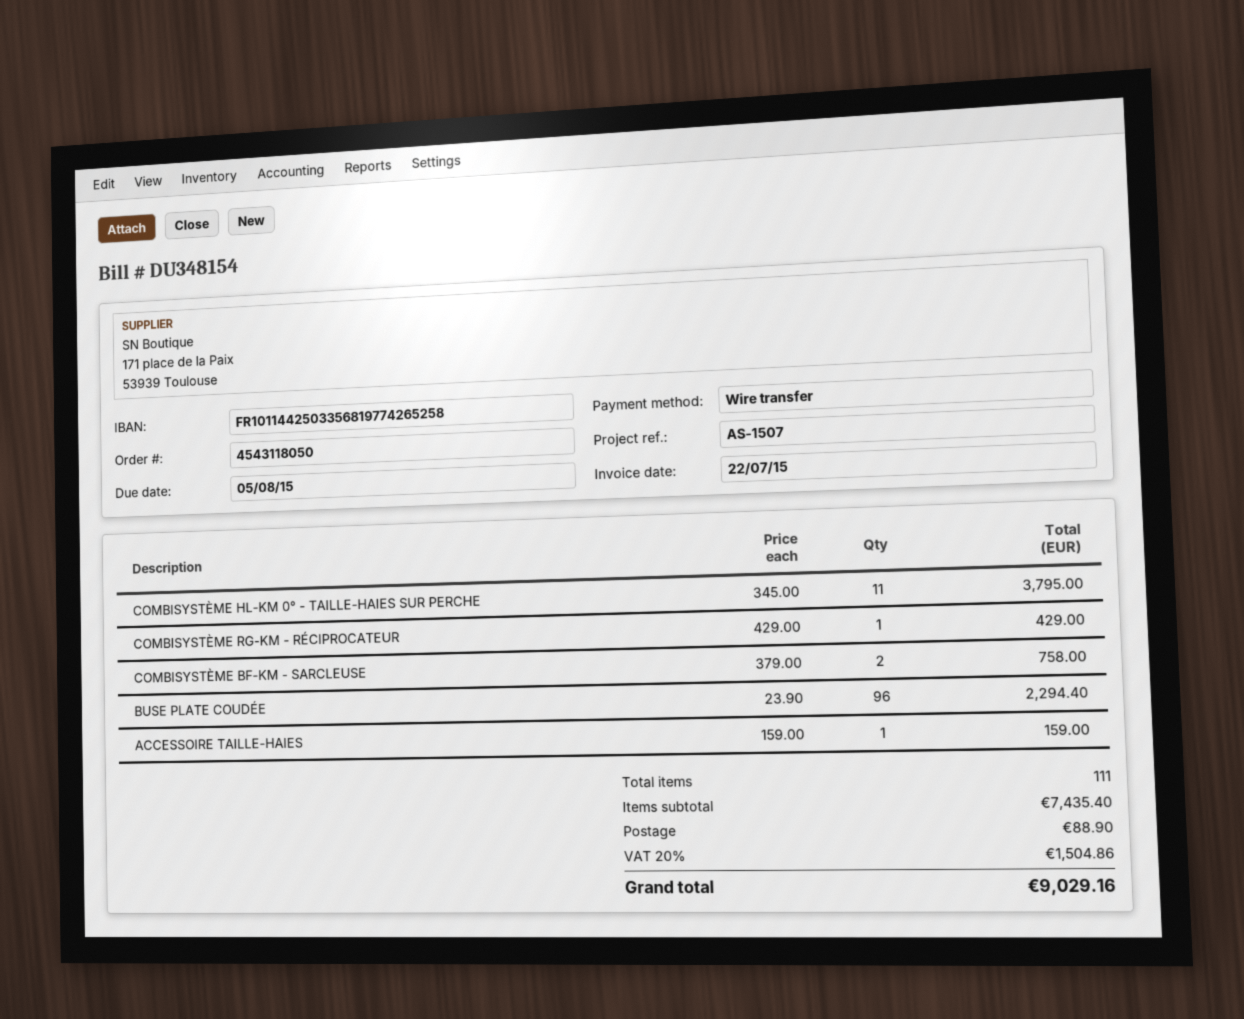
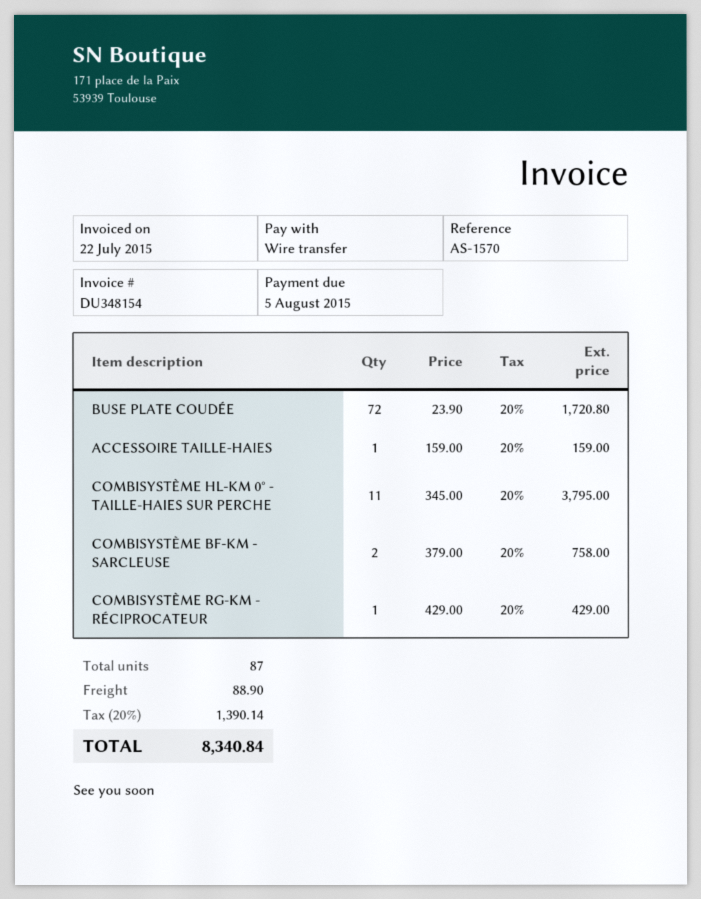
reference: AS-1507 -> AS-1570
BUSE PLATE COUDÉE: 96 x 23.90 = 2294.40 -> 72 x 23.90 = 1720.80
total quantity: 111 -> 87
tax: 20% = 1504.86 -> 20% = 1390.14
total: 9029.16 -> 8340.84

